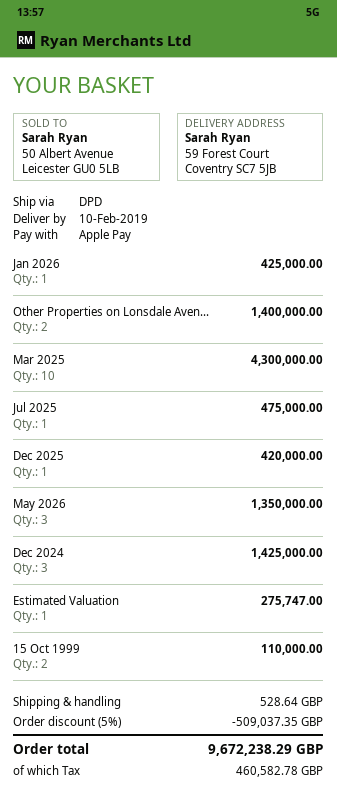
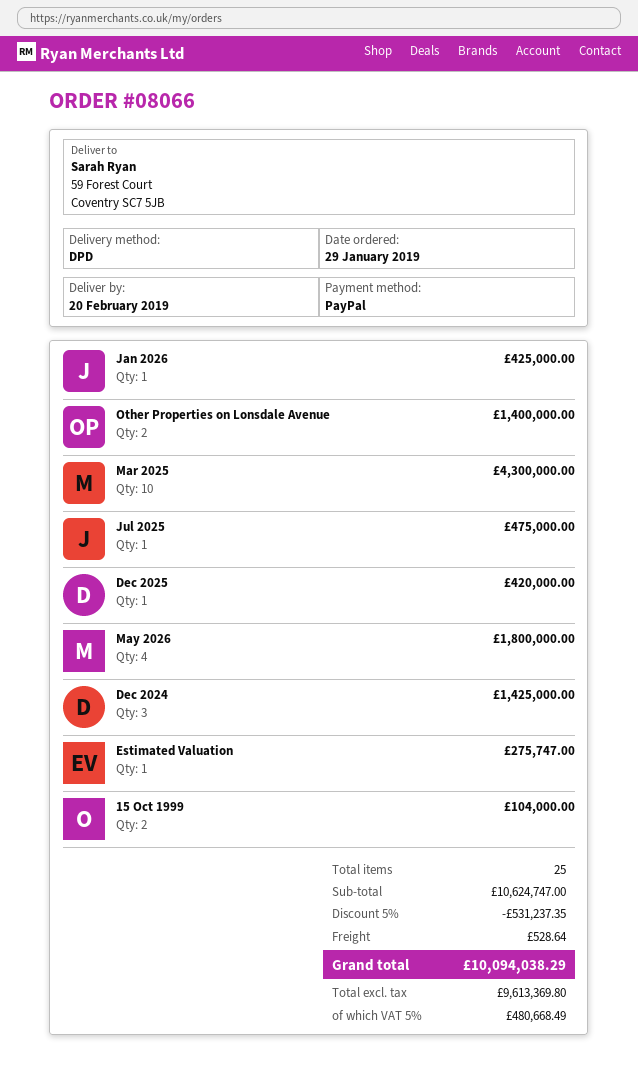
delivery date: 2019-02-10 -> 2019-02-20
payment method: Apple Pay -> PayPal
May 2026: 3 for 1350000.00 -> 4 for 1800000.00
15 Oct 1999: 2 for 110000.00 -> 2 for 104000.00
discount: 5% = 509037.35 -> 5% = 531237.35
tax: 460582.78 -> 480668.49
total: 9672238.29 -> 10094038.29

